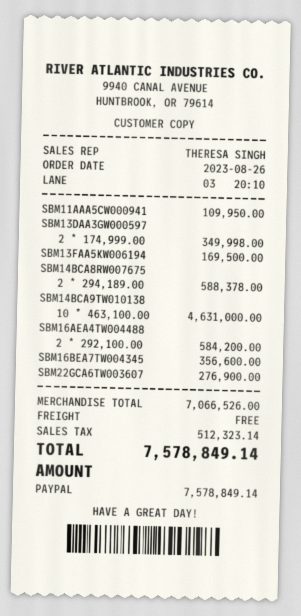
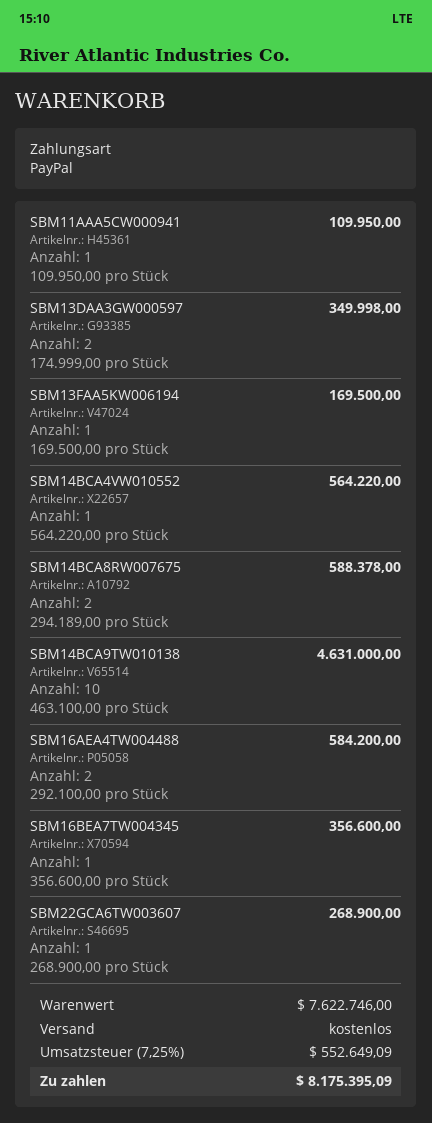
SBM22GCA6TW003607: 1 x 276900.00 = 276900.00 -> 1 x 268900.00 = 268900.00
SBM14BCA4VW010552: none -> 1 x 564220.00 = 564220.00
subtotal: 7066526.00 -> 7622746.00
tax: 512323.14 -> 552649.09
total: 7578849.14 -> 8175395.09

